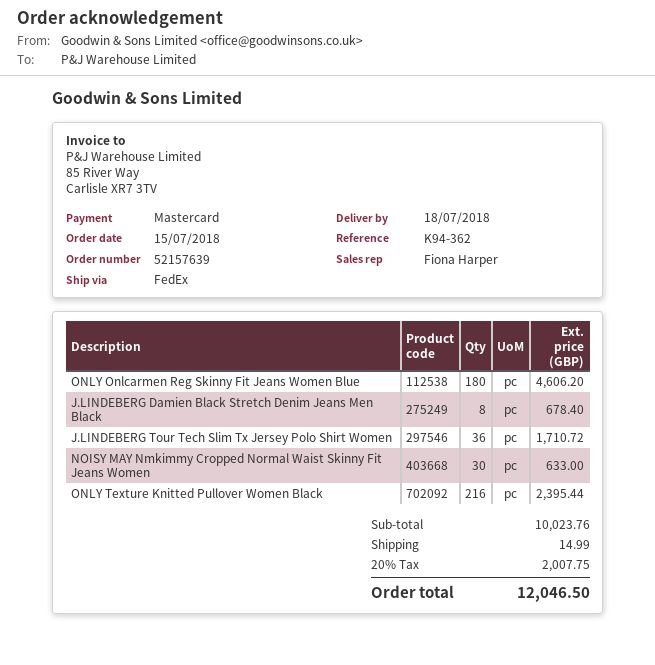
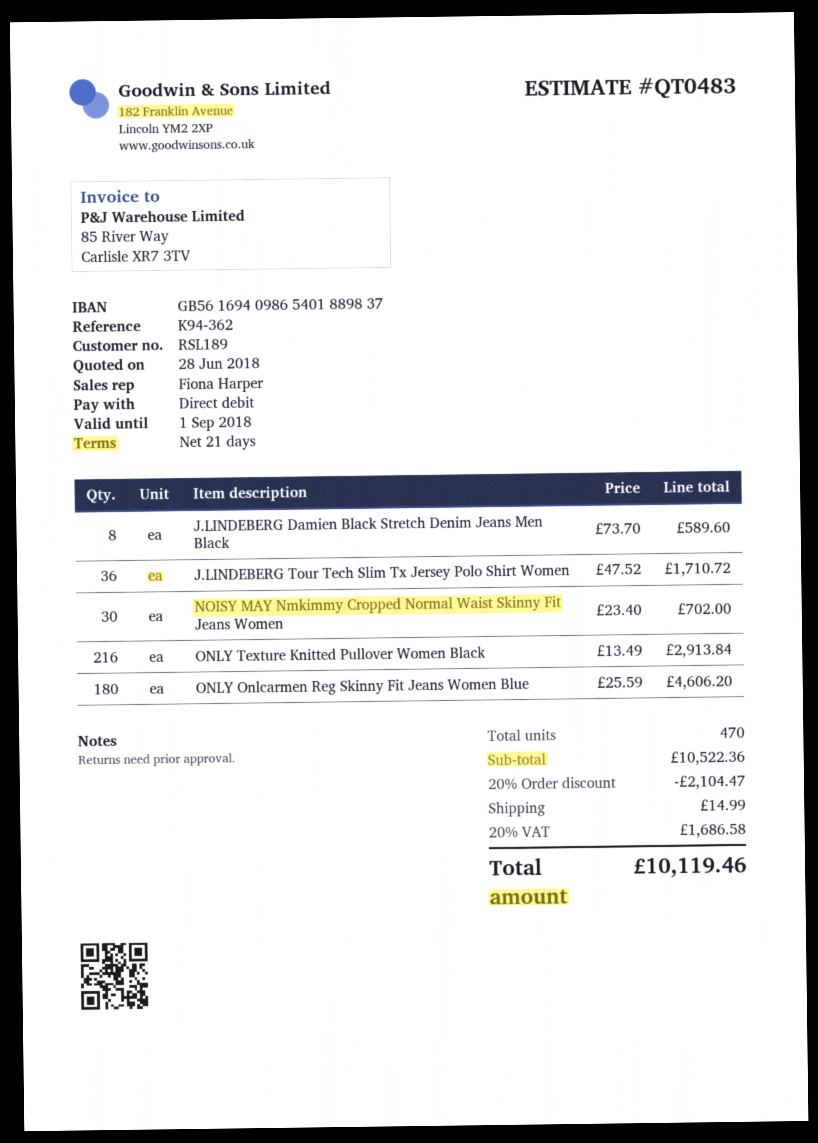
payment method: Mastercard -> direct debit
J.LINDEBERG Damien Black Stretch Denim Jeans Men Black: 8 for 678.40 -> 8 for 589.60
NOISY MAY Nmkimmy Cropped Normal Waist Skinny Fit Jeans Women: 30 for 633.00 -> 30 for 702.00
ONLY Texture Knitted Pullover Women Black: 216 for 2395.44 -> 216 for 2913.84
subtotal: 10023.76 -> 10522.36
discount: none -> 20% = 2104.47
tax: 20% = 2007.75 -> 20% = 1686.58
total: 12046.50 -> 10119.46

